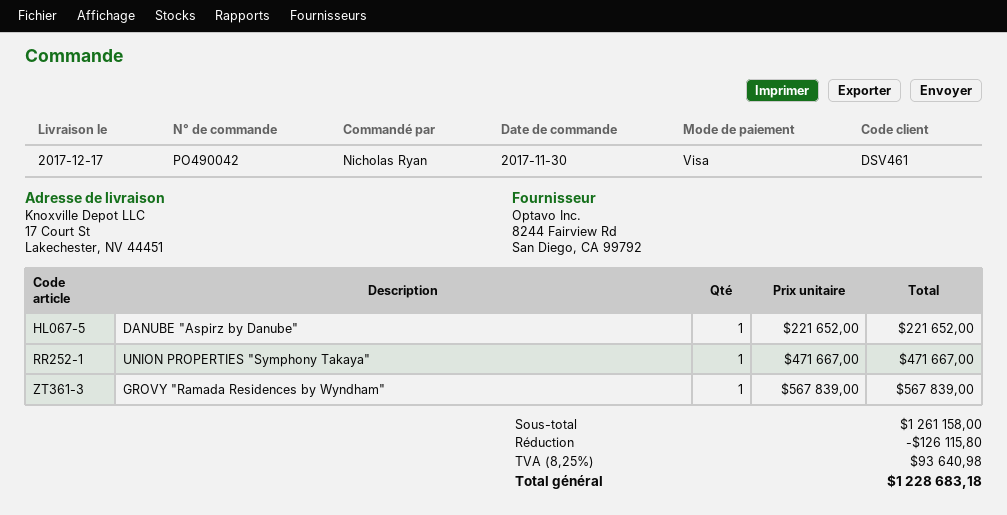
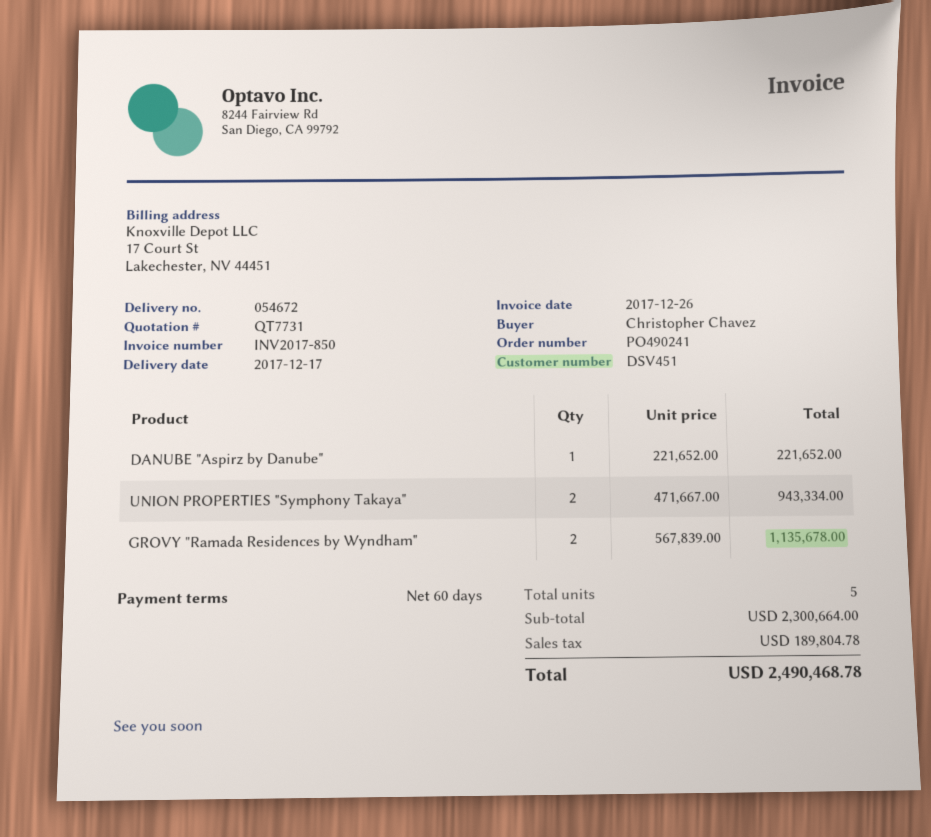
order number: PO490042 -> PO490241
customer number: DSV461 -> DSV451
ordered by: Nicholas Ryan -> Christopher Chavez
UNION PROPERTIES "Symphony Takaya": 1 x 471667.00 = 471667.00 -> 2 x 471667.00 = 943334.00
GROVY "Ramada Residences by Wyndham": 1 x 567839.00 = 567839.00 -> 2 x 567839.00 = 1135678.00
subtotal: 1261158.00 -> 2300664.00
discount: 126115.80 -> none
tax: 93640.98 -> 189804.78
total: 1228683.18 -> 2490468.78

